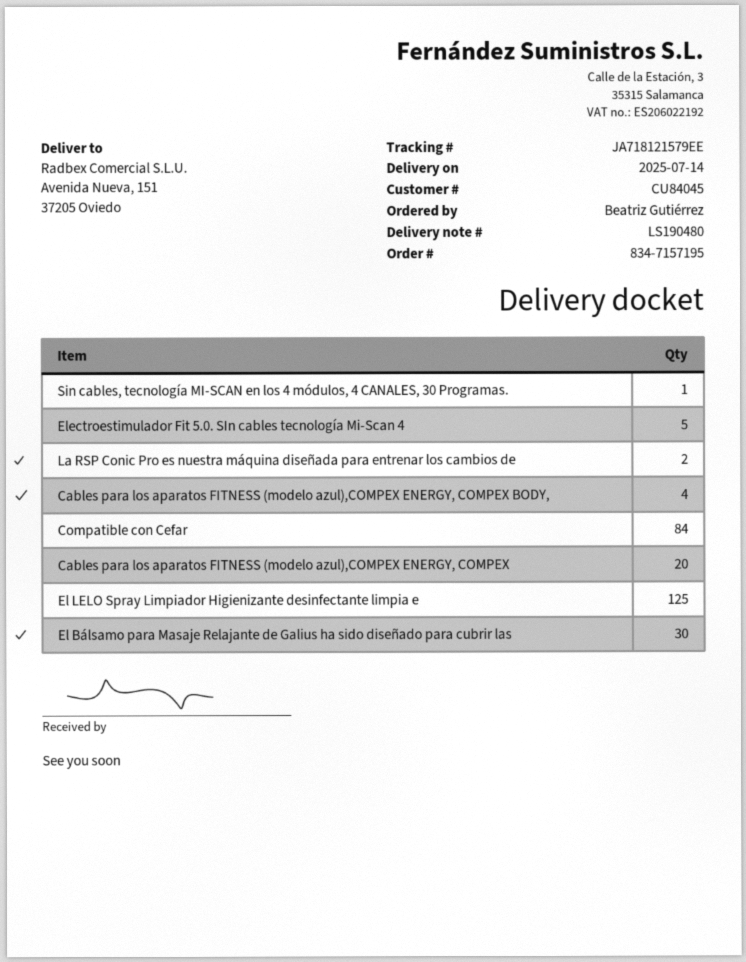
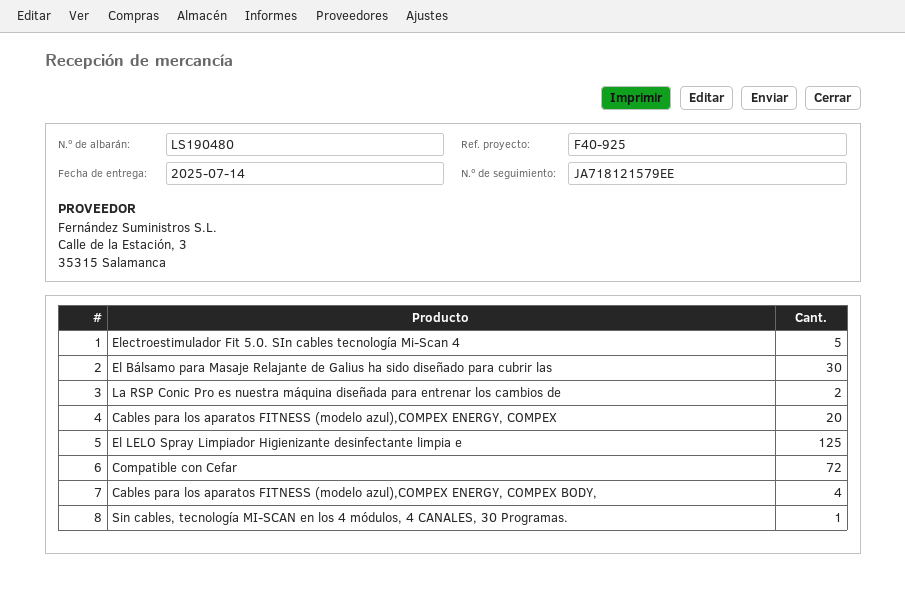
Compatible con Cefar: 84 -> 72

